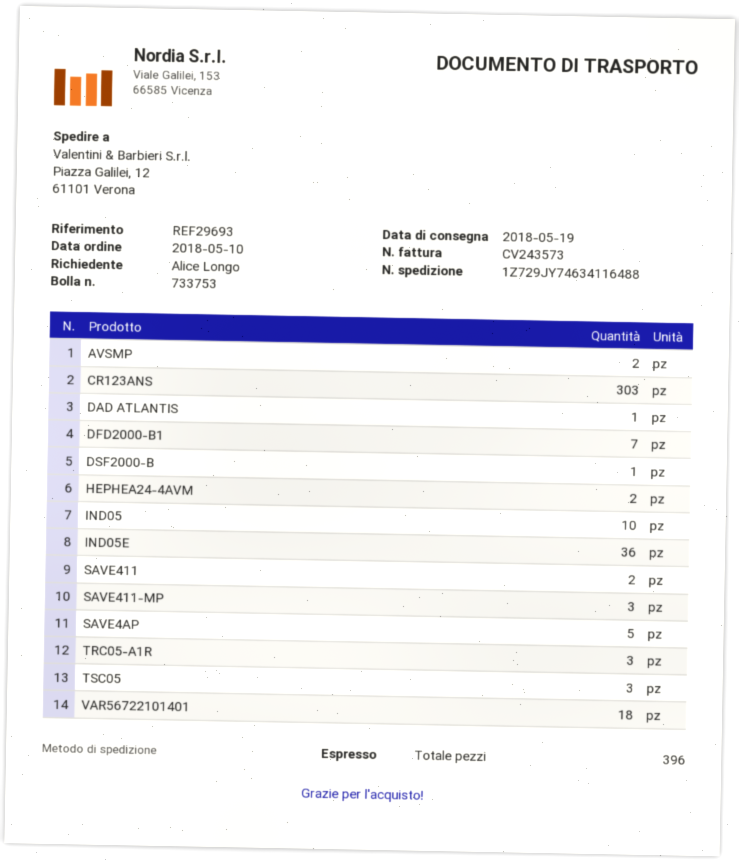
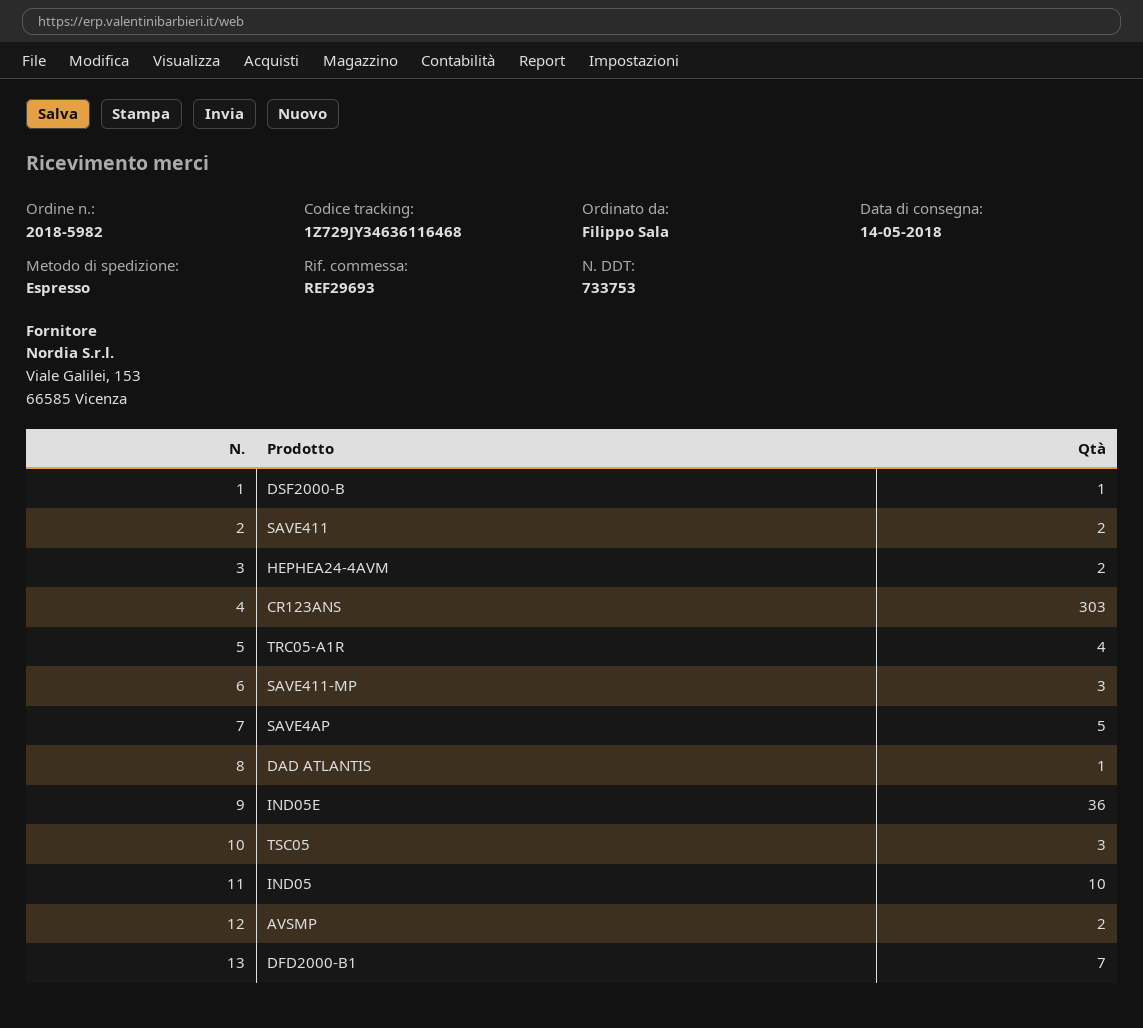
delivery date: 2018-05-19 -> 2018-05-14
ordered by: Alice Longo -> Filippo Sala
tracking number: 1Z729JY74634116488 -> 1Z729JY34636116468
TRC05-A1R: 3 -> 4
VAR56722101401: 18 -> none

